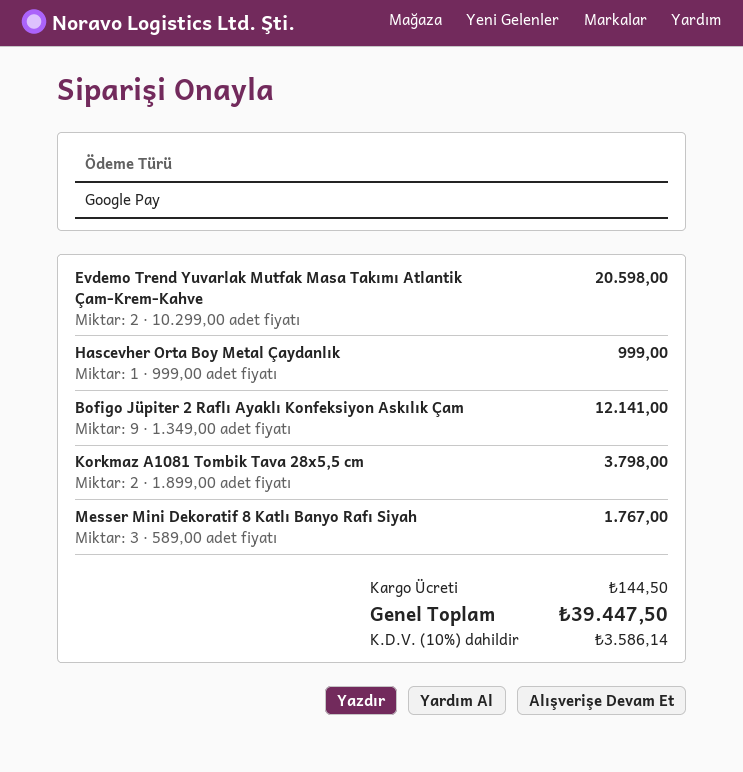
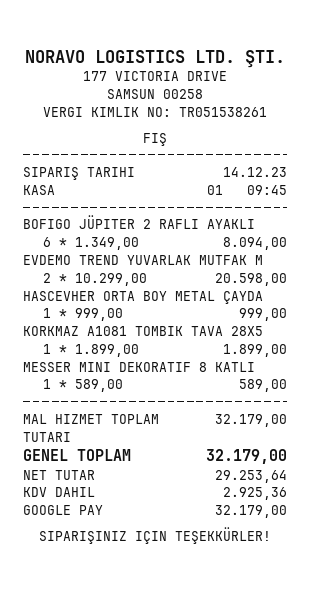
Bofigo Jüpiter 2 Raflı Ayaklı Konfeksiyon Askılık Çam: 9 x 1349.00 = 12141.00 -> 6 x 1349.00 = 8094.00
Korkmaz A1081 Tombik Tava 28x5,5 cm: 2 x 1899.00 = 3798.00 -> 1 x 1899.00 = 1899.00
Messer Mini Dekoratif 8 Katlı Banyo Rafı Siyah: 3 x 589.00 = 1767.00 -> 1 x 589.00 = 589.00
shipping: 144.50 -> none
tax: 3586.14 -> 2925.36
total: 39447.50 -> 32179.00

